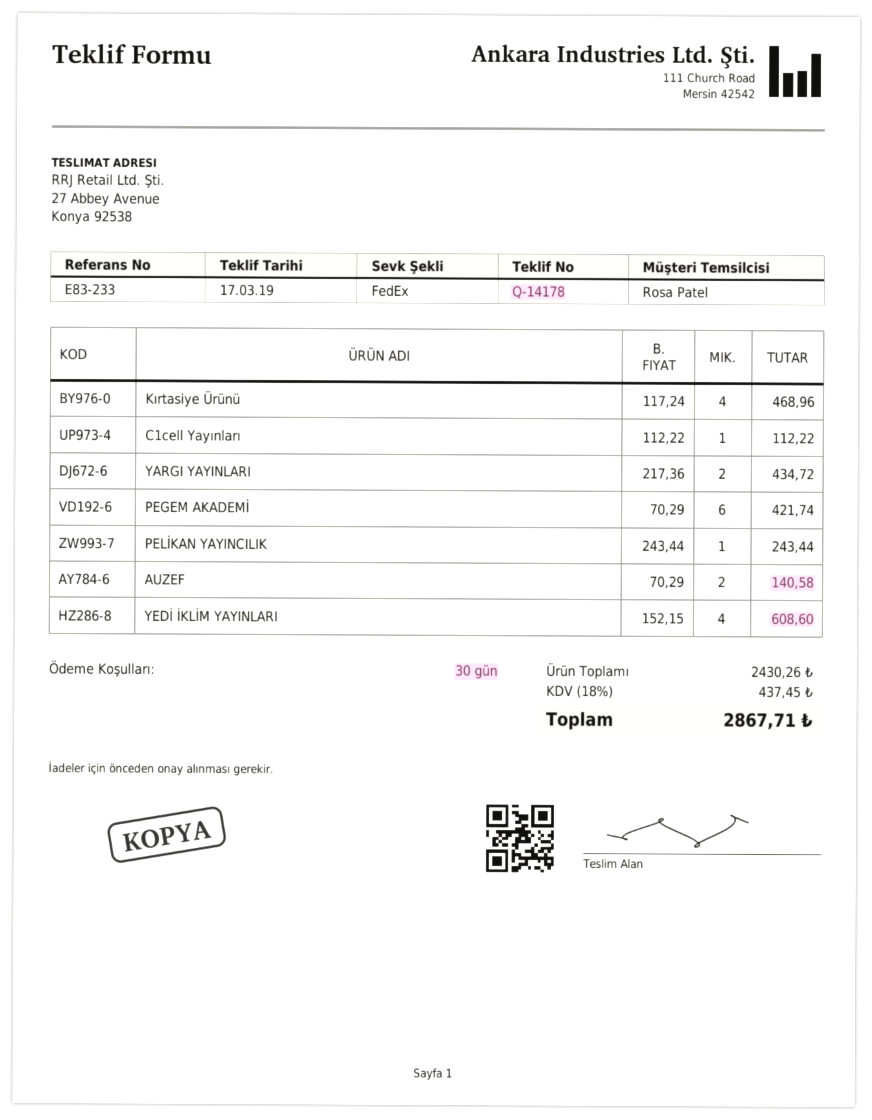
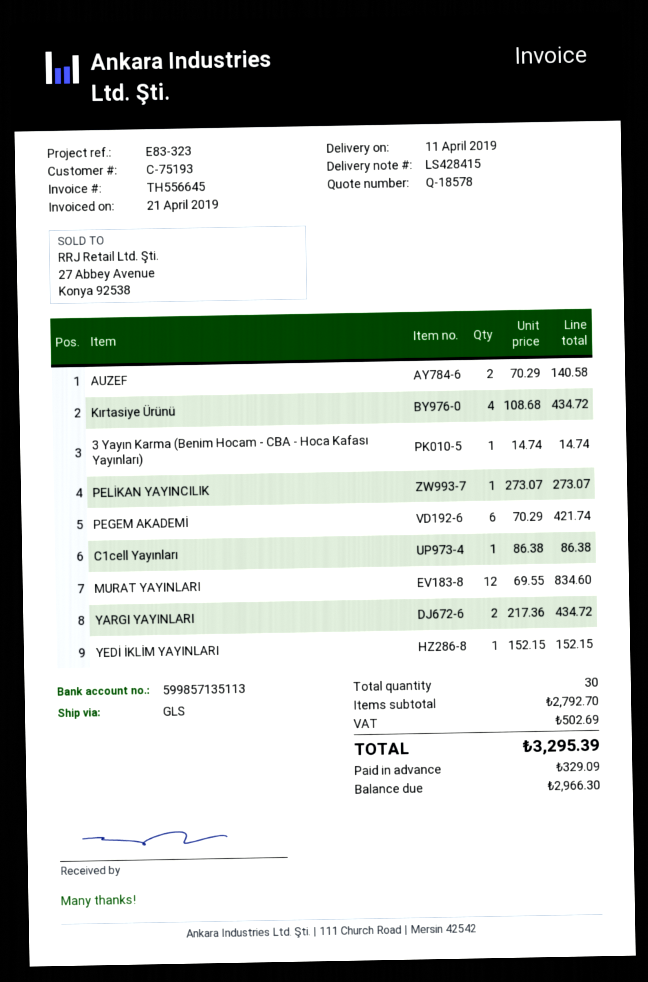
quote number: Q-14178 -> Q-18578
reference: E83-233 -> E83-323
shipping method: FedEx -> GLS
Kırtasiye Ürünü: 4 x 117.24 = 468.96 -> 4 x 108.68 = 434.72
C1cell Yayınları: 1 x 112.22 = 112.22 -> 1 x 86.38 = 86.38
PELİKAN YAYINCILIK: 1 x 243.44 = 243.44 -> 1 x 273.07 = 273.07
YEDİ İKLİM YAYINLARI: 4 x 152.15 = 608.60 -> 1 x 152.15 = 152.15
3 Yayın Karma (Benim Hocam - CBA - Hoca Kafası Yayınları): none -> 1 x 14.74 = 14.74
MURAT YAYINLARI: none -> 12 x 69.55 = 834.60
subtotal: 2430.26 -> 2792.70
tax: 437.45 -> 502.69
total: 2867.71 -> 3295.39

